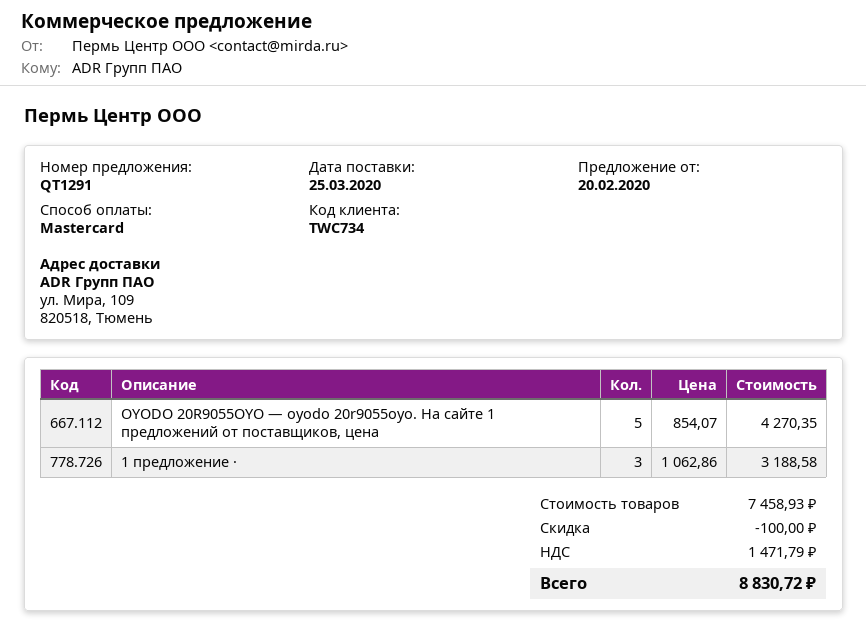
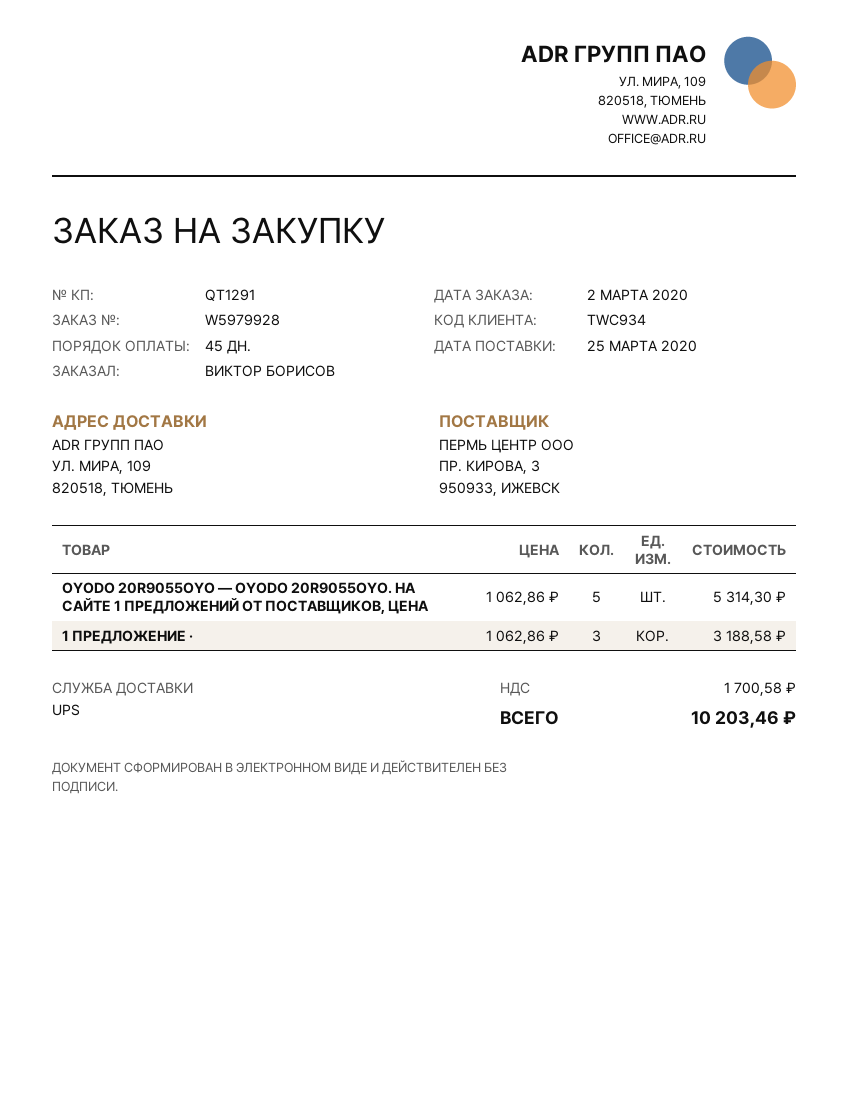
customer number: TWC734 -> TWC934
OYODO 20R9055OYO — oyodo 20r9055oyo. На сайте 1 предложений от поставщиков, цена: 5 x 854.07 = 4270.35 -> 5 x 1062.86 = 5314.30
discount: 100.00 -> none
tax: 1471.79 -> 1700.58
total: 8830.72 -> 10203.46

